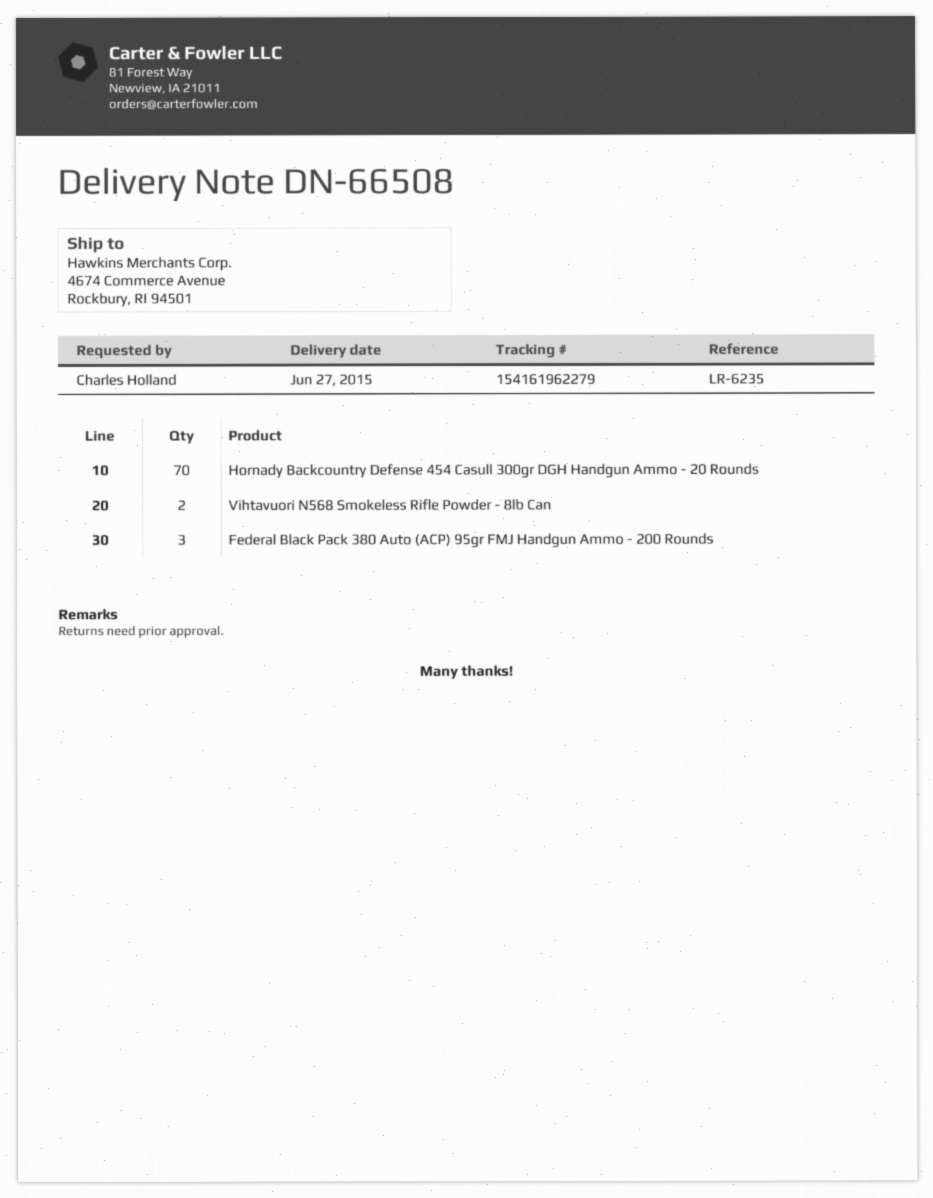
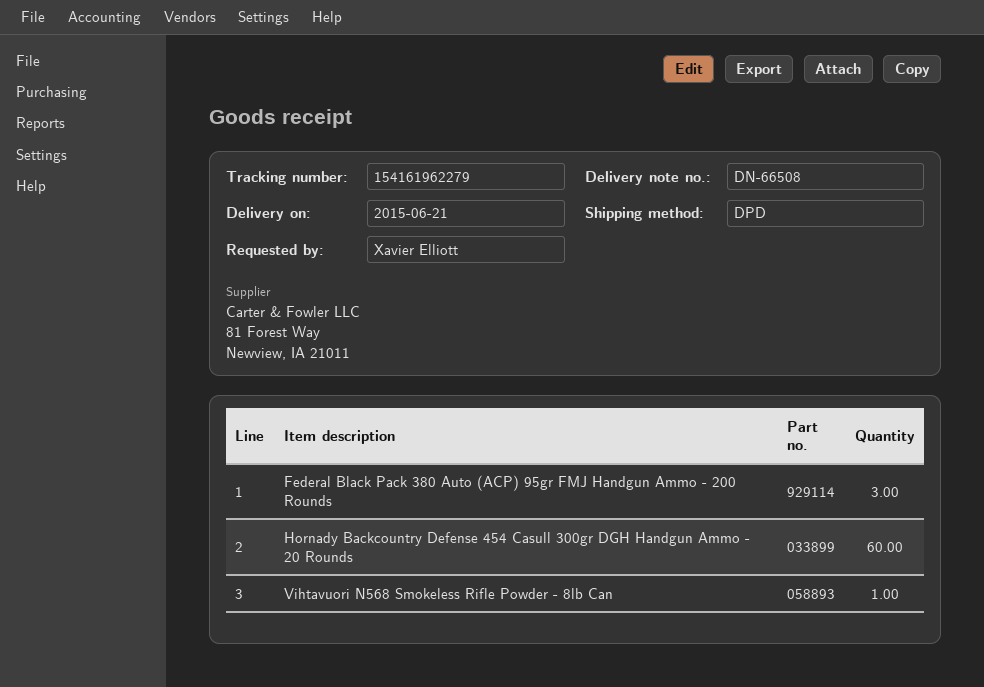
delivery date: 2015-06-27 -> 2015-06-21
ordered by: Charles Holland -> Xavier Elliott
Hornady Backcountry Defense 454 Casull 300gr DGH Handgun Ammo - 20 Rounds: 70 -> 60
Vihtavuori N568 Smokeless Rifle Powder - 8lb Can: 2 -> 1

